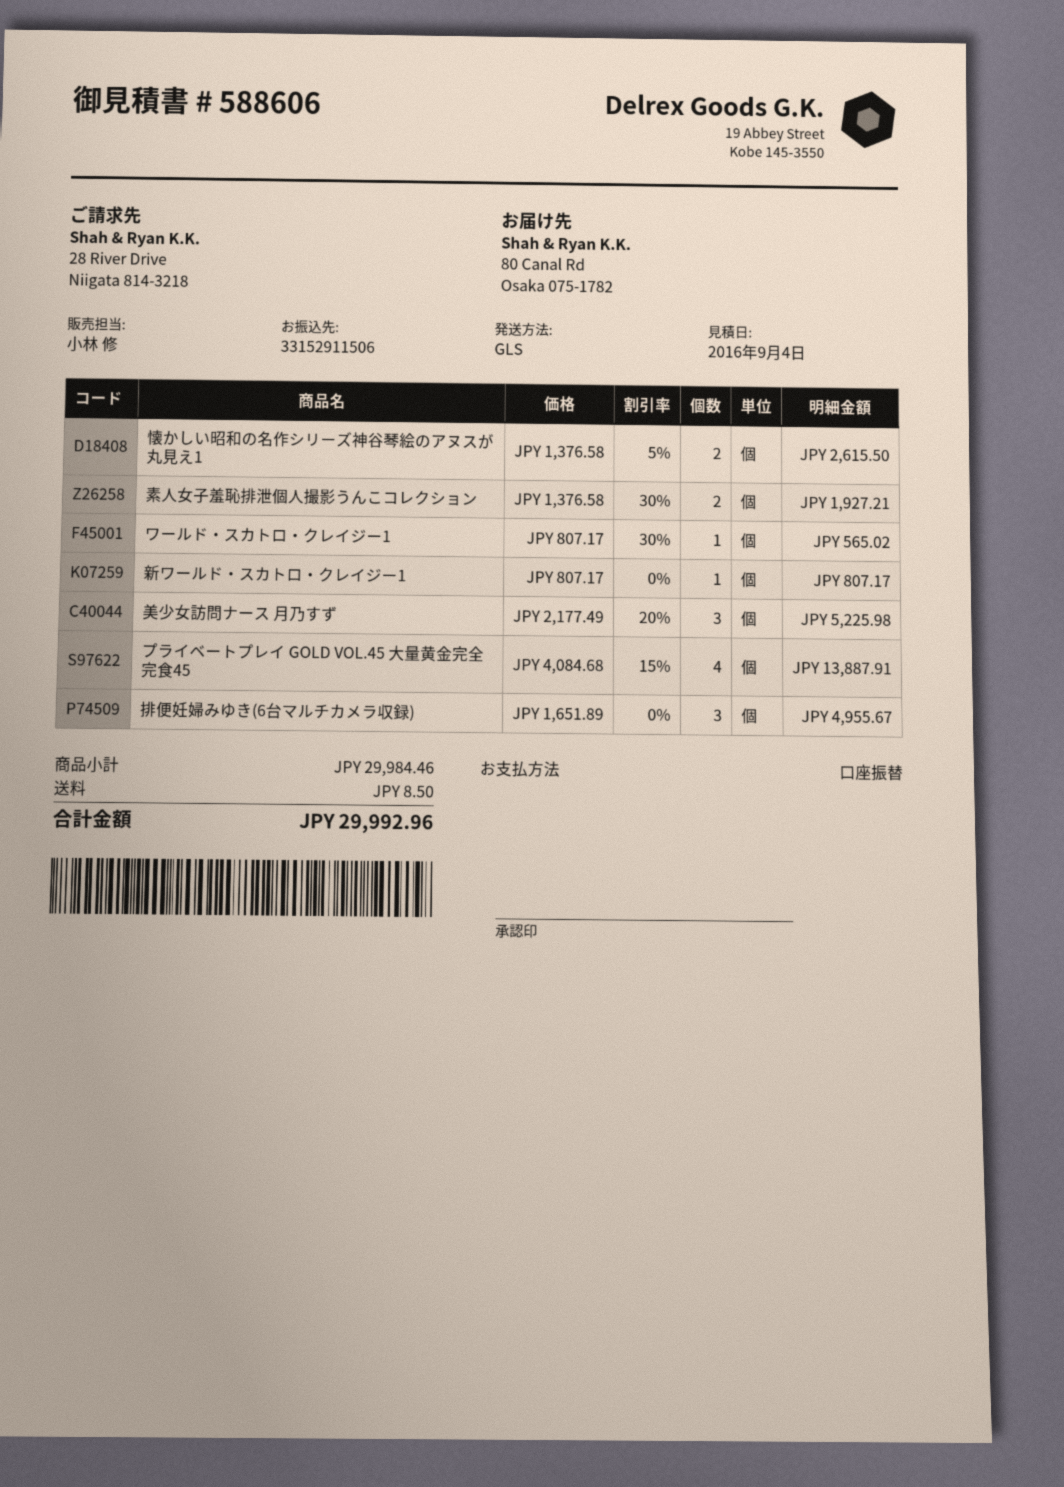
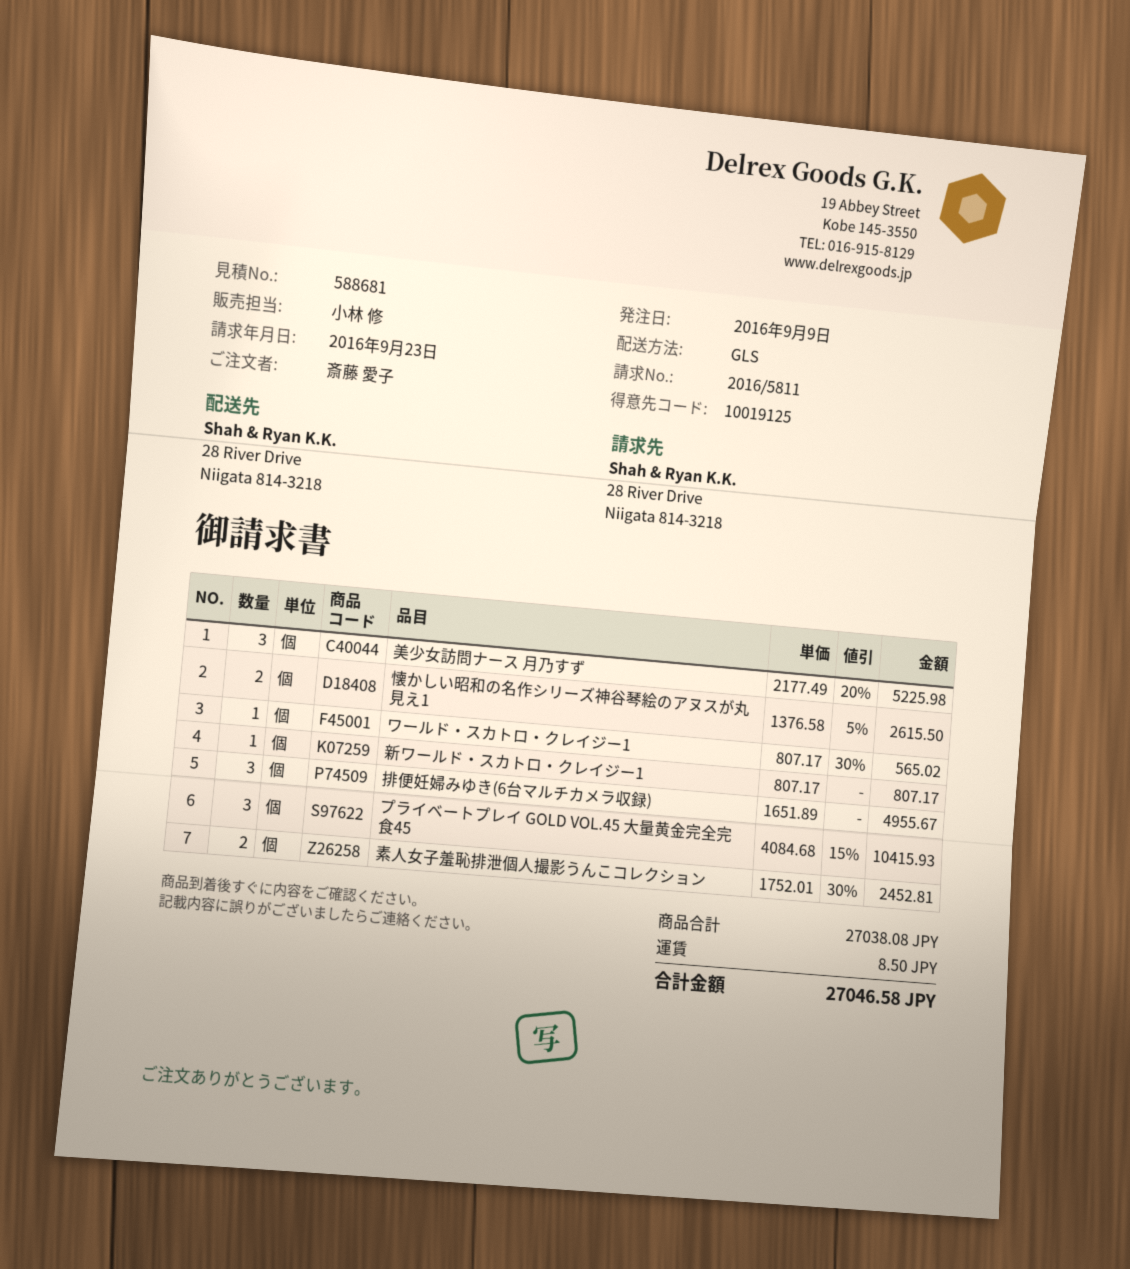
quote number: 588606 -> 588681
ship to: 80 Canal Rd, Osaka 075-1782 -> 28 River Drive, Niigata 814-3218
素人女子羞恥排泄個人撮影うんこコレクション: 2 x 1376.58 - 30% = 1927.21 -> 2 x 1752.01 - 30% = 2452.81
プライベートプレイ GOLD VOL.45 大量黄金完全完食45: 4 x 4084.68 - 15% = 13887.91 -> 3 x 4084.68 - 15% = 10415.93
subtotal: 29984.46 -> 27038.08
total: 29992.96 -> 27046.58

